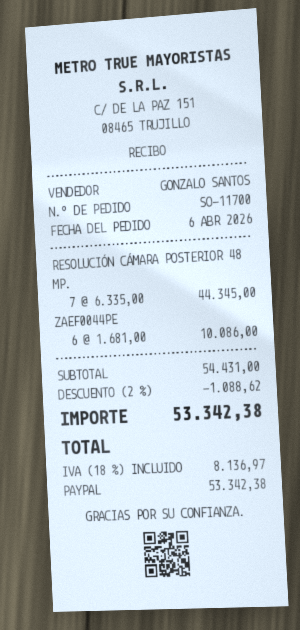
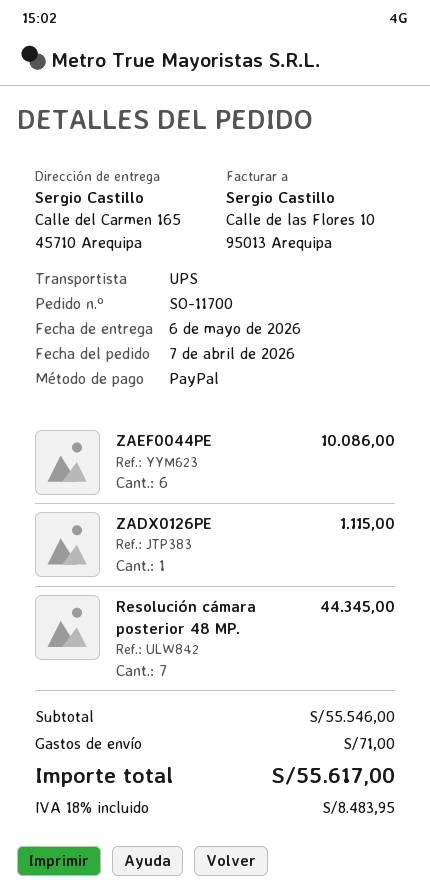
order date: 2026-04-06 -> 2026-04-07
ZADX0126PE: none -> 1 for 1115.00
subtotal: 54431.00 -> 55546.00
discount: 2% = 1088.62 -> none
shipping: none -> 71.00
tax: 18% = 8136.97 -> 18% = 8483.95
total: 53342.38 -> 55617.00

